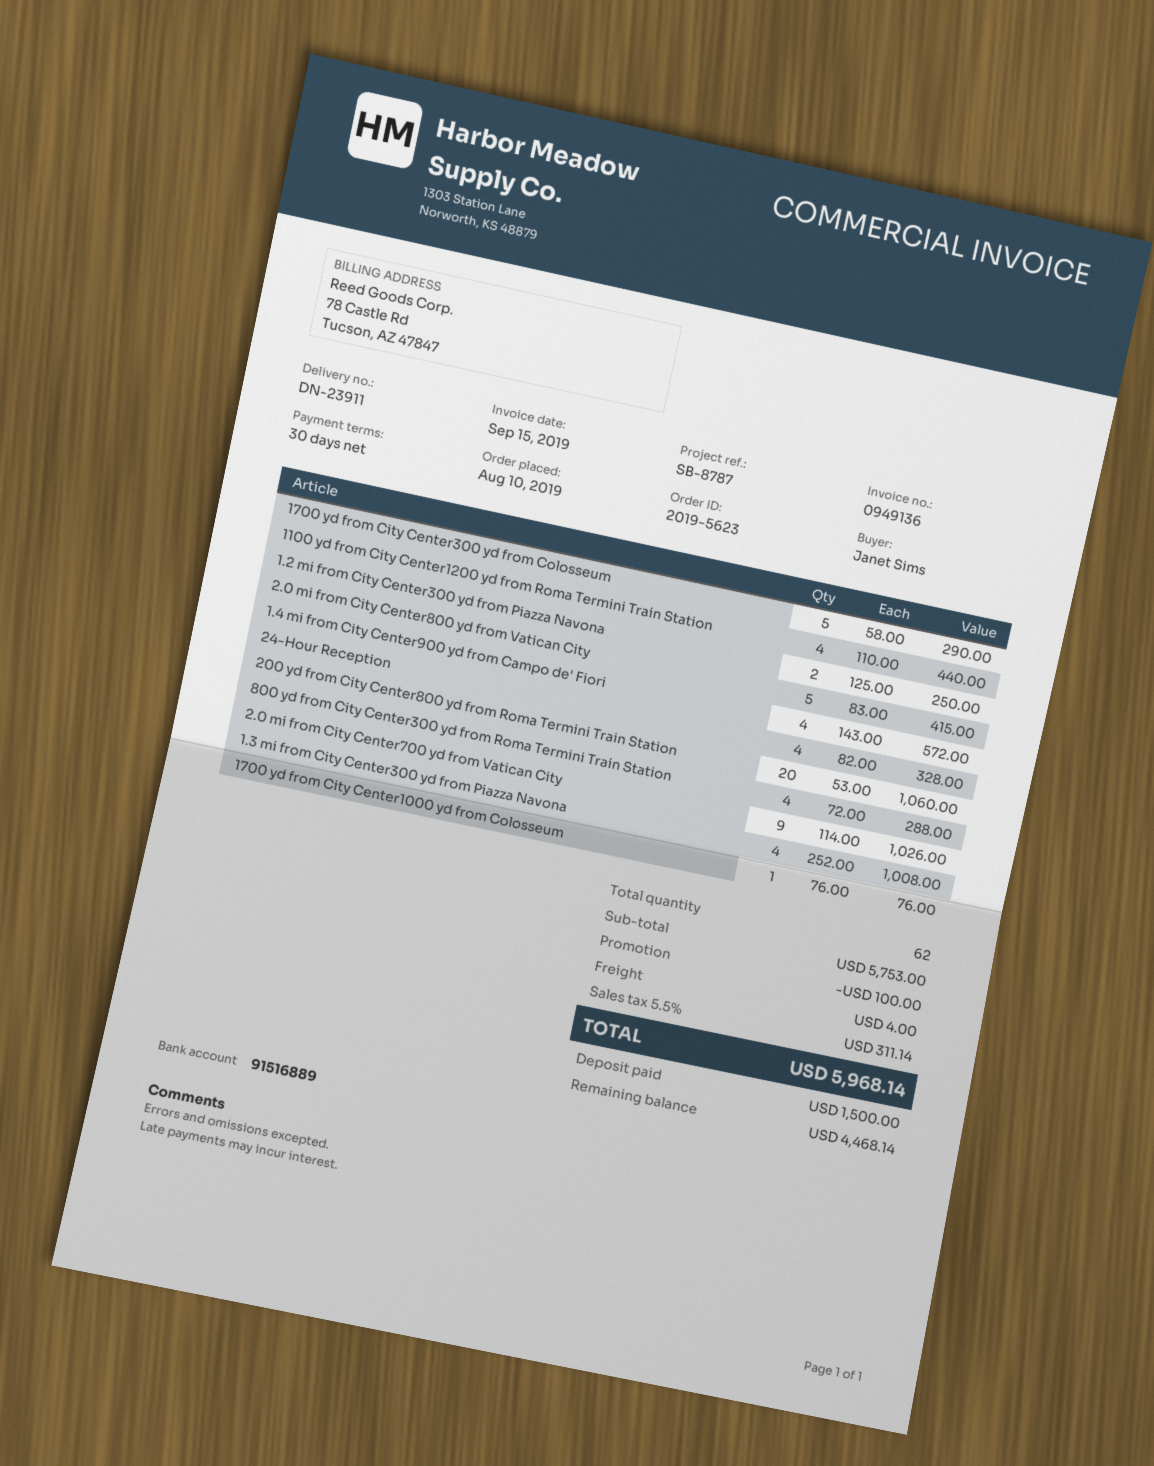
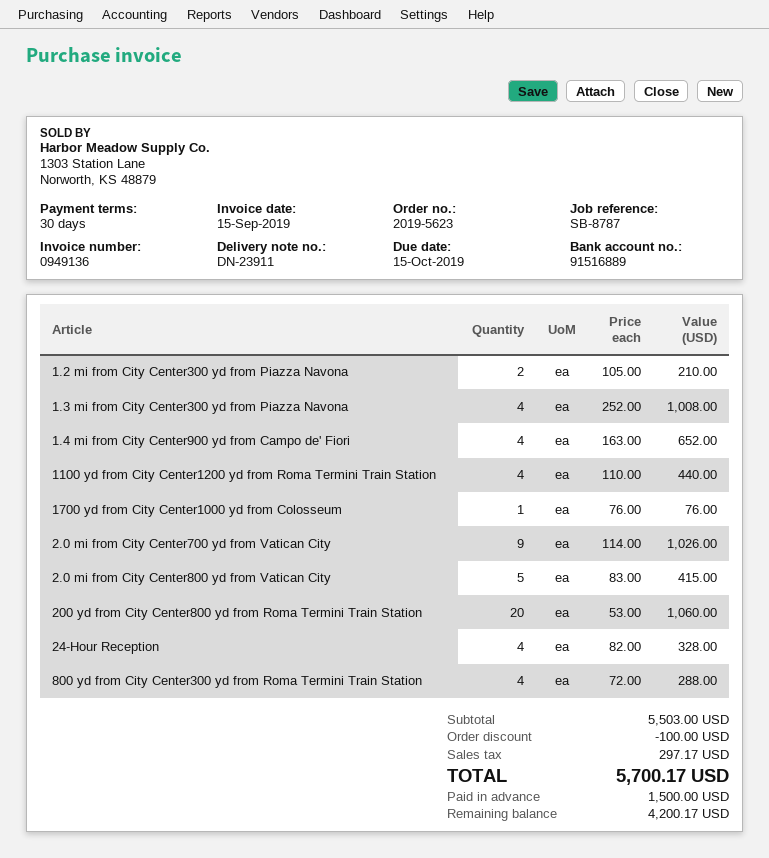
1700 yd from City Center300 yd from Colosseum: 5 x 58.00 = 290.00 -> none
1.2 mi from City Center300 yd from Piazza Navona: 2 x 125.00 = 250.00 -> 2 x 105.00 = 210.00
1.4 mi from City Center900 yd from Campo de' Fiori: 4 x 143.00 = 572.00 -> 4 x 163.00 = 652.00
subtotal: 5753.00 -> 5503.00
shipping: 4.00 -> none
tax: 311.14 -> 297.17
total: 5968.14 -> 5700.17
balance: 4468.14 -> 4200.17

